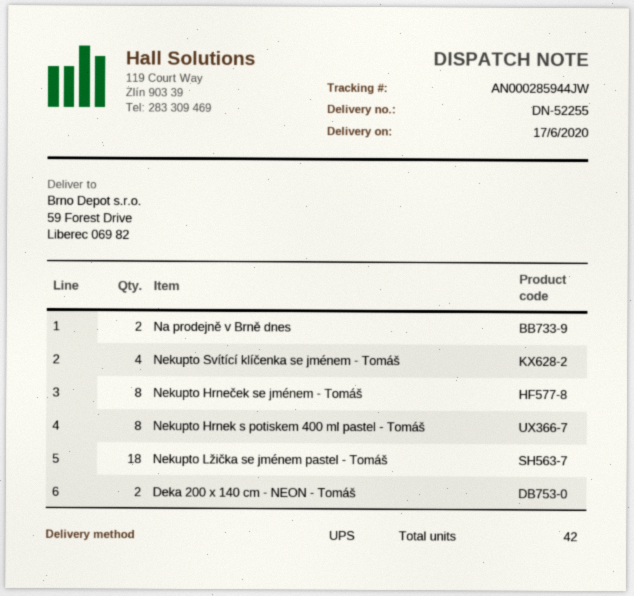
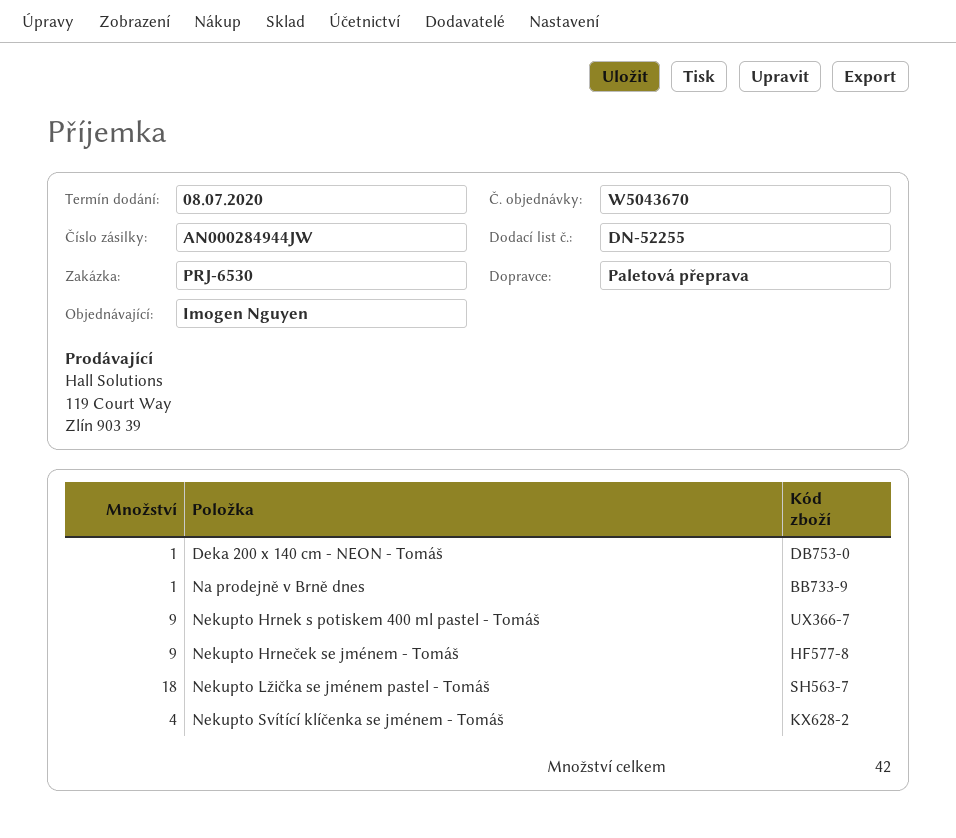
delivery date: 2020-06-17 -> 2020-07-08
shipping method: UPS -> pallet freight
tracking number: AN000285944JW -> AN000284944JW
Na prodejně v Brně dnes: 2 -> 1
Nekupto Hrneček se jménem - Tomáš: 8 -> 9
Nekupto Hrnek s potiskem 400 ml pastel - Tomáš: 8 -> 9
Deka 200 x 140 cm - NEON - Tomáš: 2 -> 1

